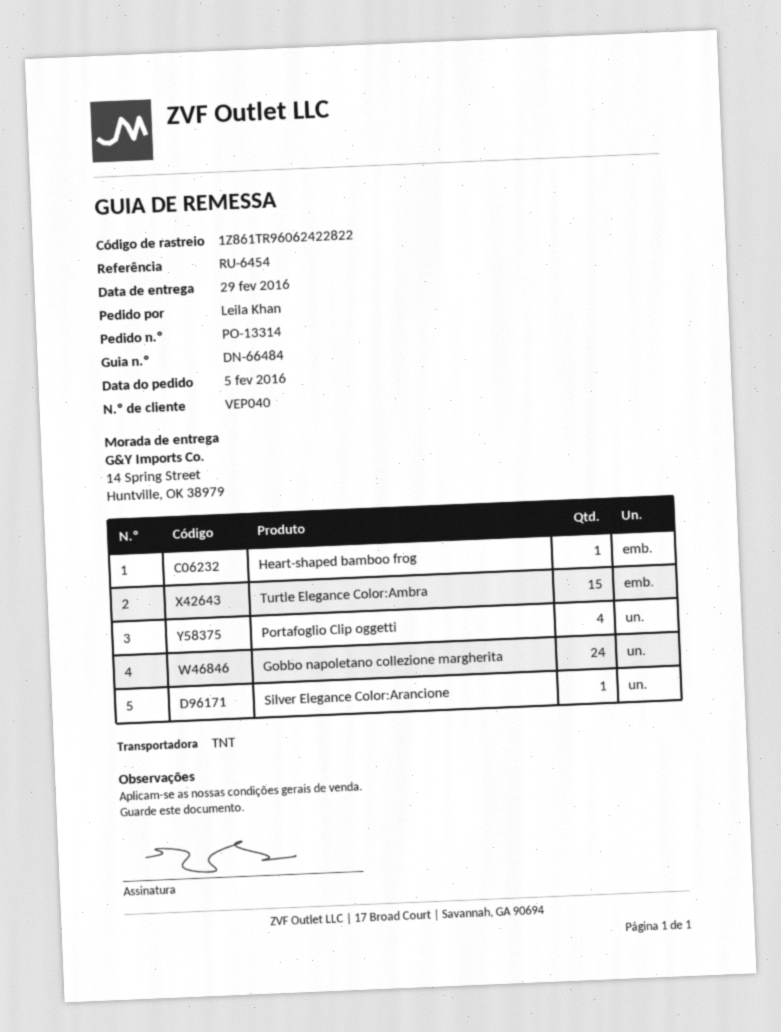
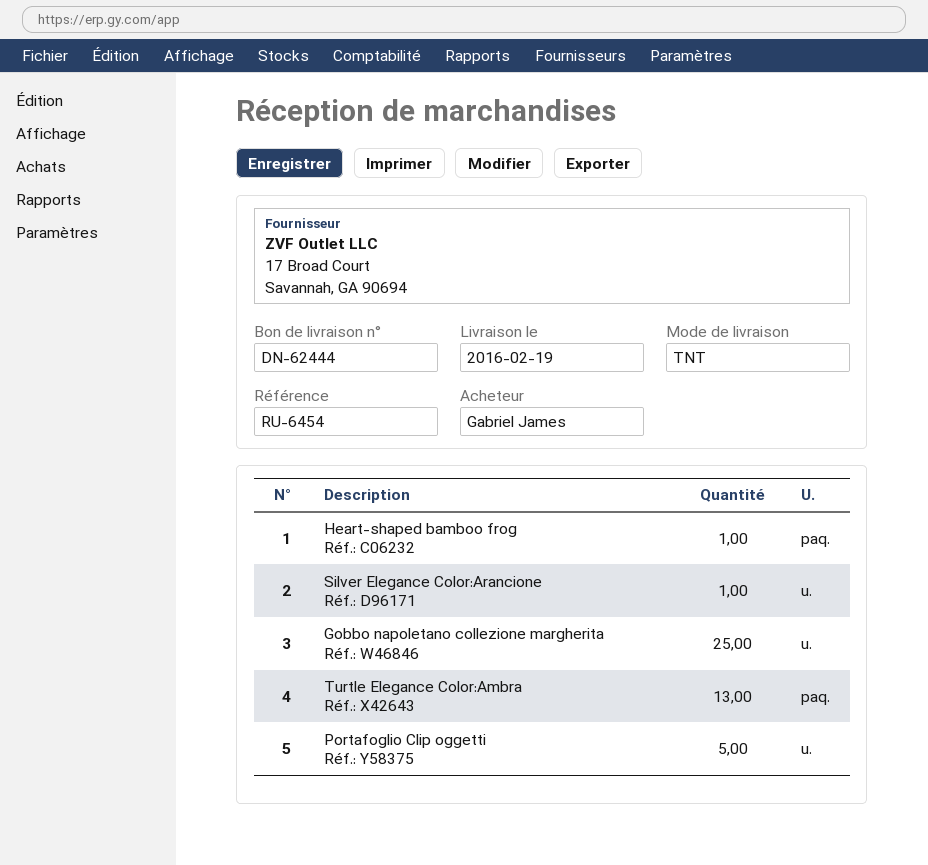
delivery note number: DN-66484 -> DN-62444
delivery date: 2016-02-29 -> 2016-02-19
ordered by: Leila Khan -> Gabriel James
Turtle Elegance Color:Ambra: 15 -> 13
Portafoglio Clip oggetti: 4 -> 5
Gobbo napoletano collezione margherita: 24 -> 25

